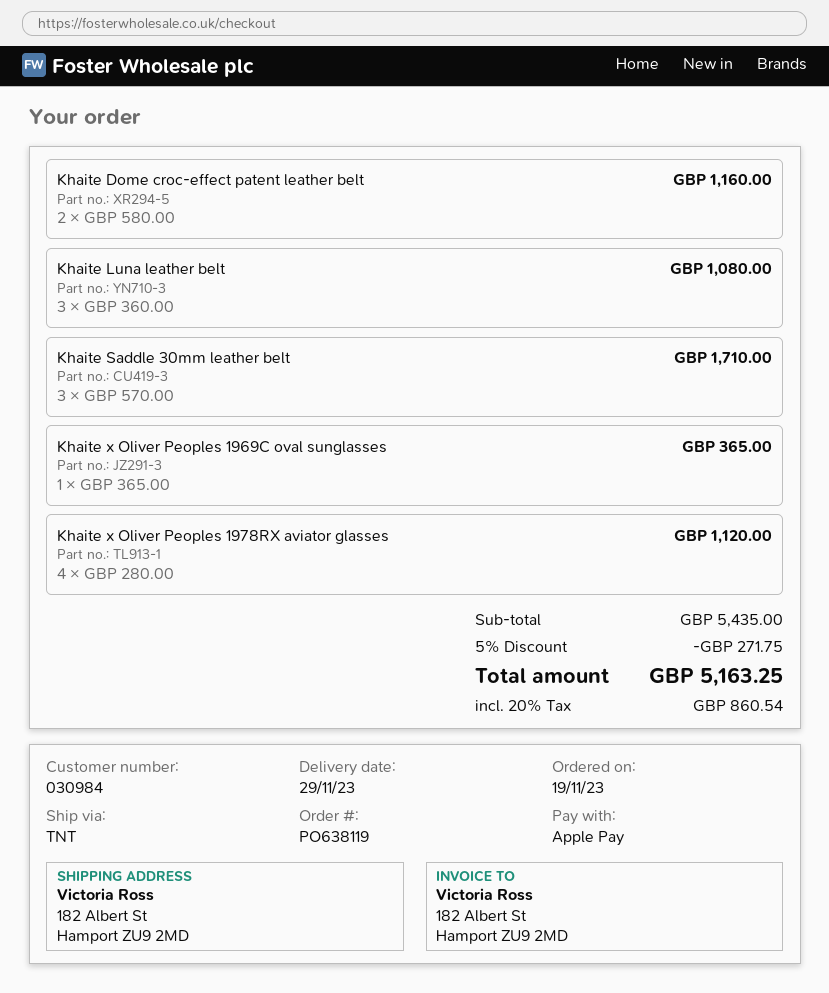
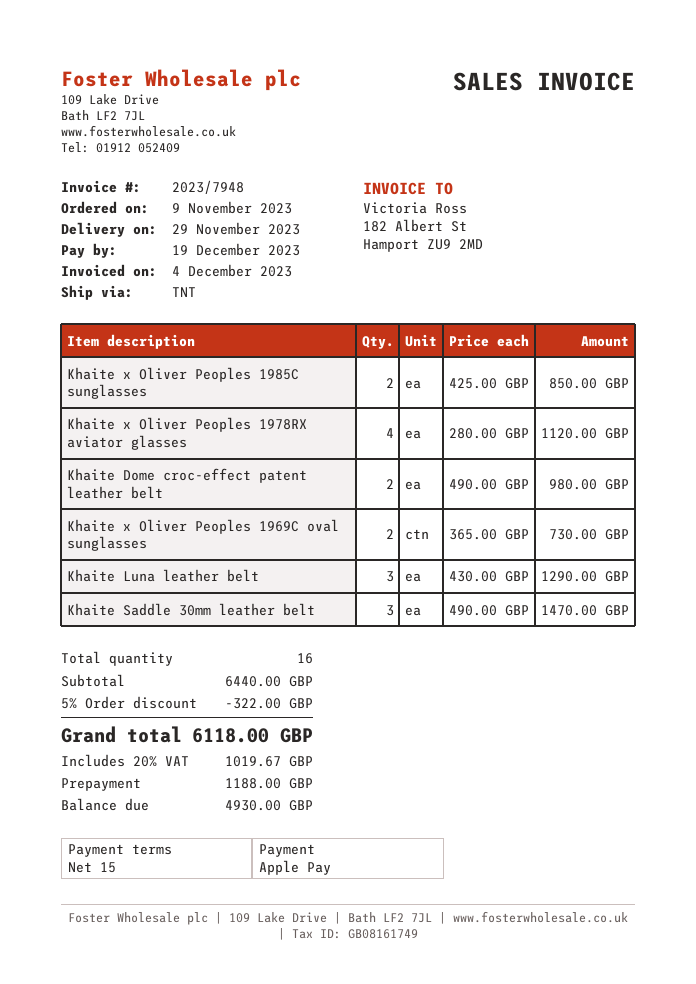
order date: 2023-11-19 -> 2023-11-09
Khaite Dome croc-effect patent leather belt: 2 x 580.00 = 1160.00 -> 2 x 490.00 = 980.00
Khaite Luna leather belt: 3 x 360.00 = 1080.00 -> 3 x 430.00 = 1290.00
Khaite Saddle 30mm leather belt: 3 x 570.00 = 1710.00 -> 3 x 490.00 = 1470.00
Khaite x Oliver Peoples 1969C oval sunglasses: 1 x 365.00 = 365.00 -> 2 x 365.00 = 730.00
Khaite x Oliver Peoples 1985C sunglasses: none -> 2 x 425.00 = 850.00
subtotal: 5435.00 -> 6440.00
discount: 5% = 271.75 -> 5% = 322.00
tax: 20% = 860.54 -> 20% = 1019.67
total: 5163.25 -> 6118.00

